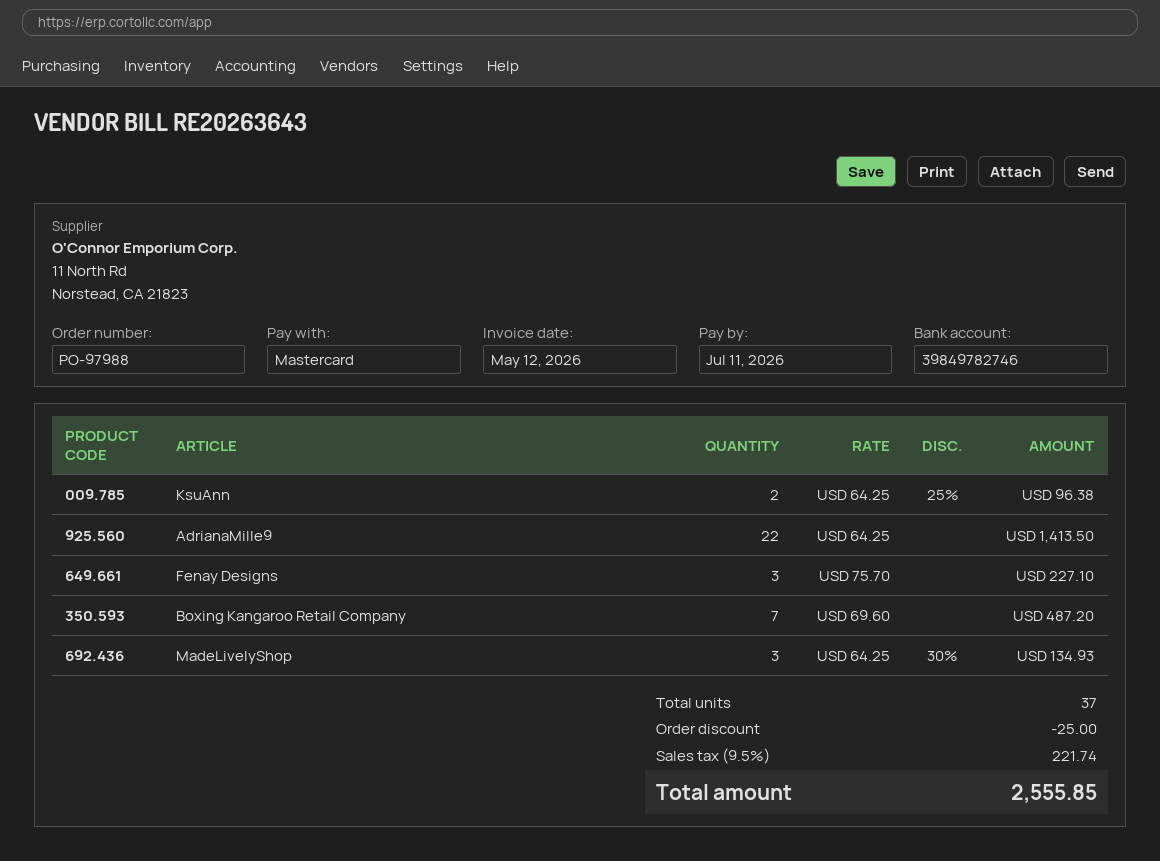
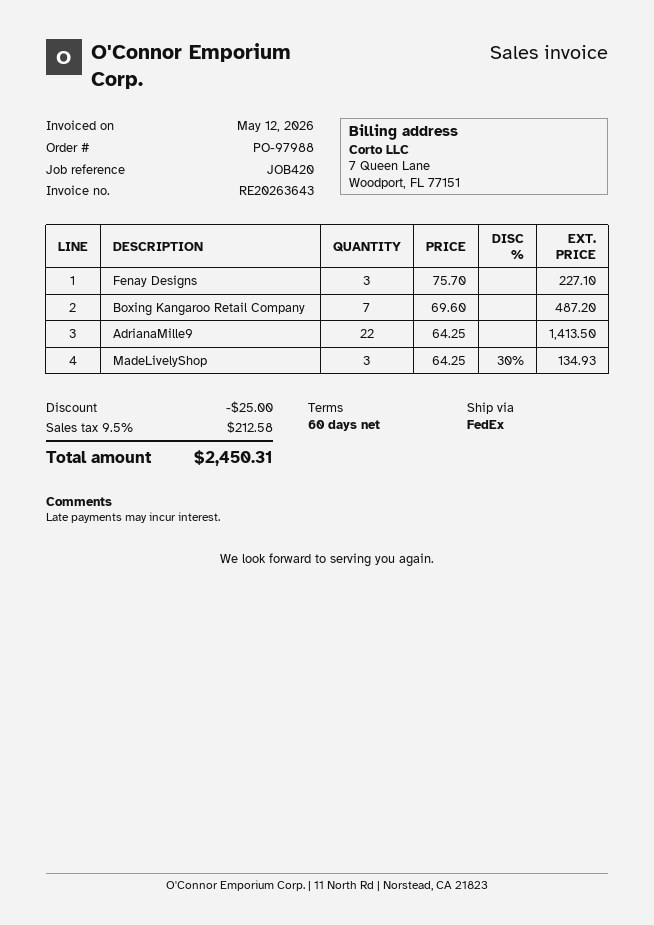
KsuAnn: 2 x 64.25 - 25% = 96.38 -> none
tax: 9.5% = 221.74 -> 9.5% = 212.58
total: 2555.85 -> 2450.31

